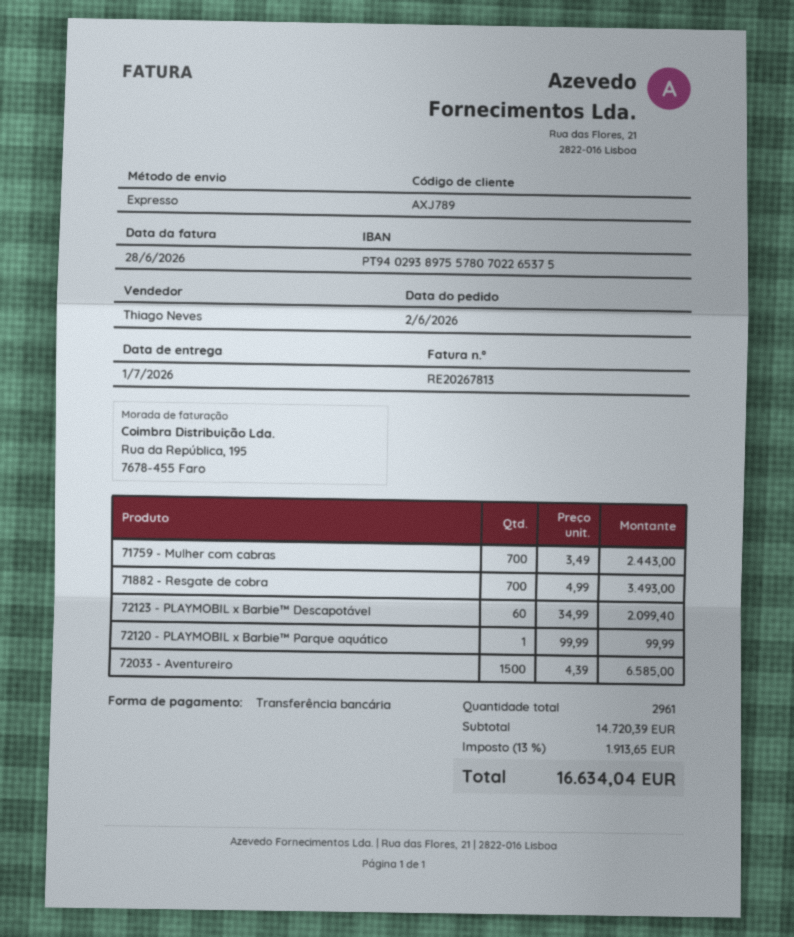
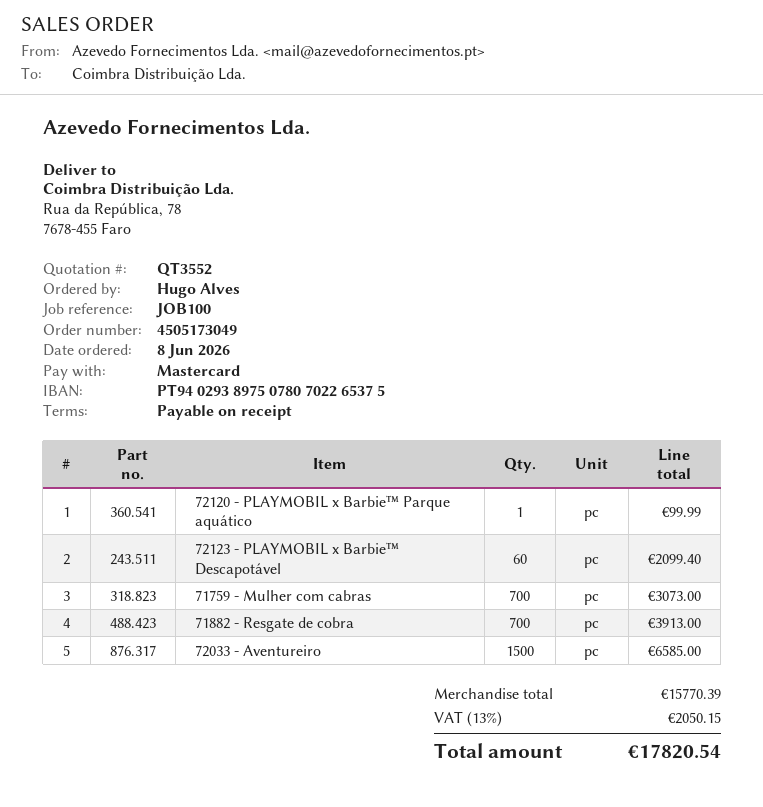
order date: 2026-06-02 -> 2026-06-08
payment method: bank transfer -> Mastercard
bank account: PT94029389755780702265375 -> PT94029389750780702265375
71759 - Mulher com cabras: 700 for 2443.00 -> 700 for 3073.00
71882 - Resgate de cobra: 700 for 3493.00 -> 700 for 3913.00
subtotal: 14720.39 -> 15770.39
tax: 13% = 1913.65 -> 13% = 2050.15
total: 16634.04 -> 17820.54

